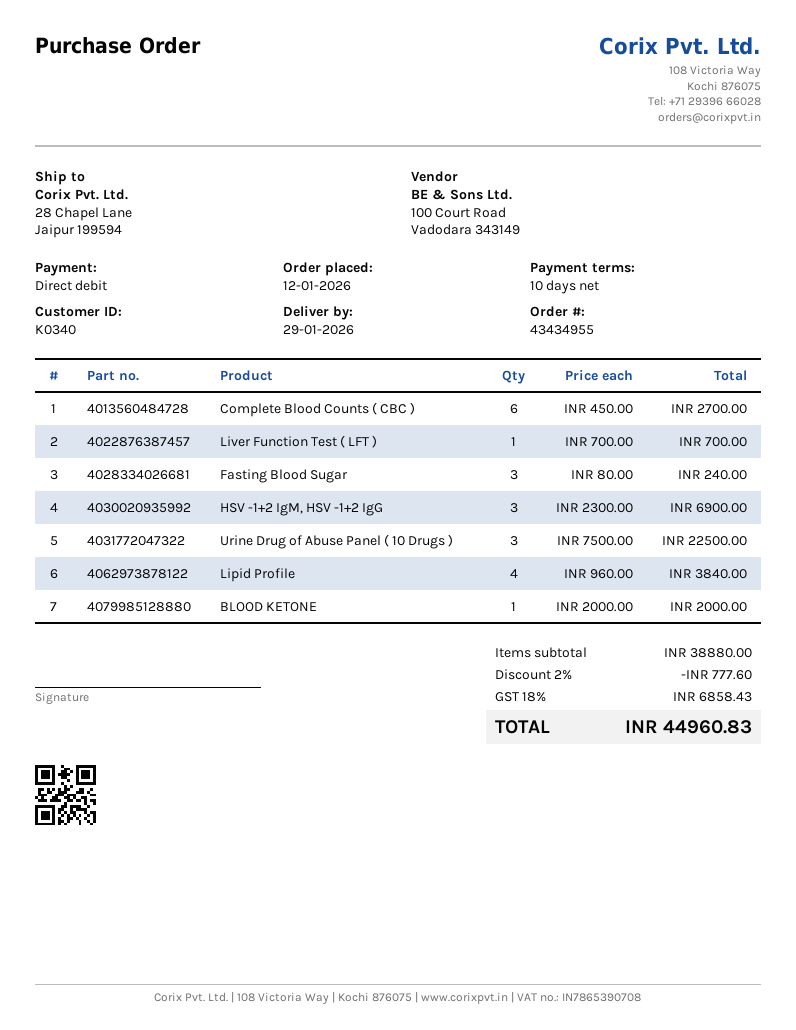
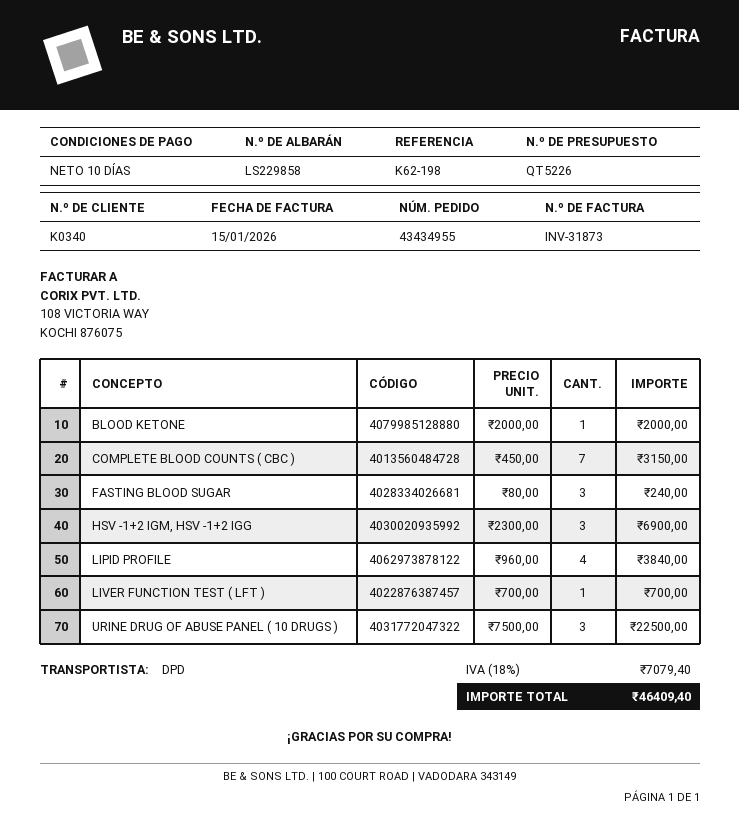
Complete Blood Counts ( CBC ): 6 x 450.00 = 2700.00 -> 7 x 450.00 = 3150.00
discount: 2% = 777.60 -> none
tax: 18% = 6858.43 -> 18% = 7079.40
total: 44960.83 -> 46409.40

